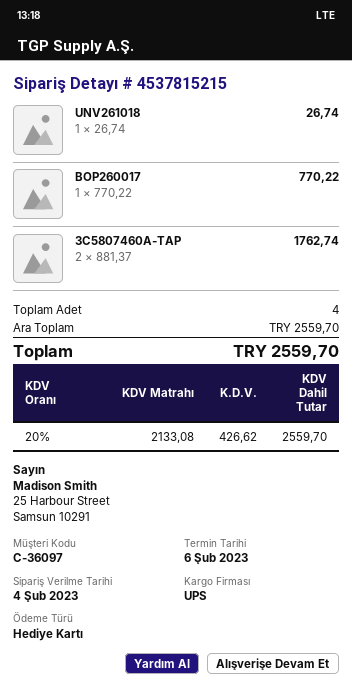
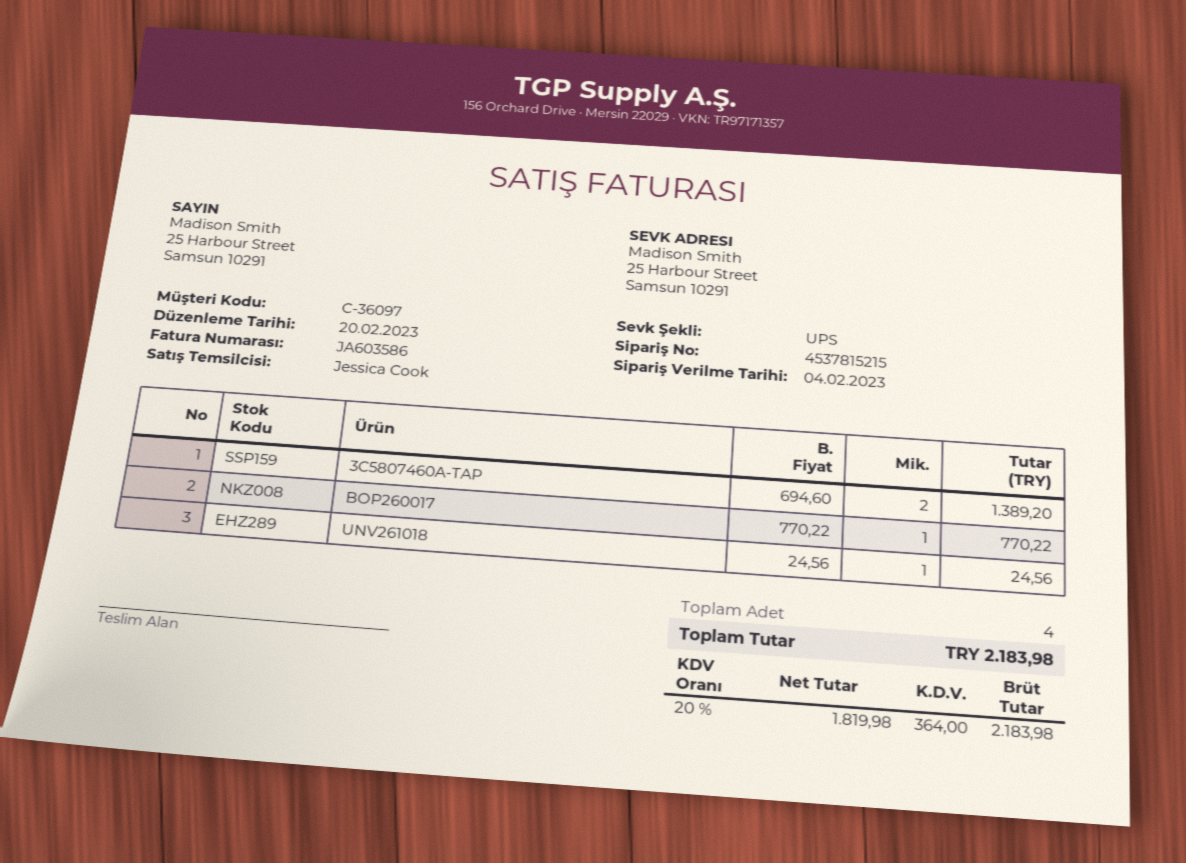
UNV261018: 1 x 26.74 = 26.74 -> 1 x 24.56 = 24.56
3C5807460A-TAP: 2 x 881.37 = 1762.74 -> 2 x 694.60 = 1389.20
net: 2133.08 -> 1819.98
tax: 20% = 426.62 -> 20% = 364.00
total: 2559.70 -> 2183.98

